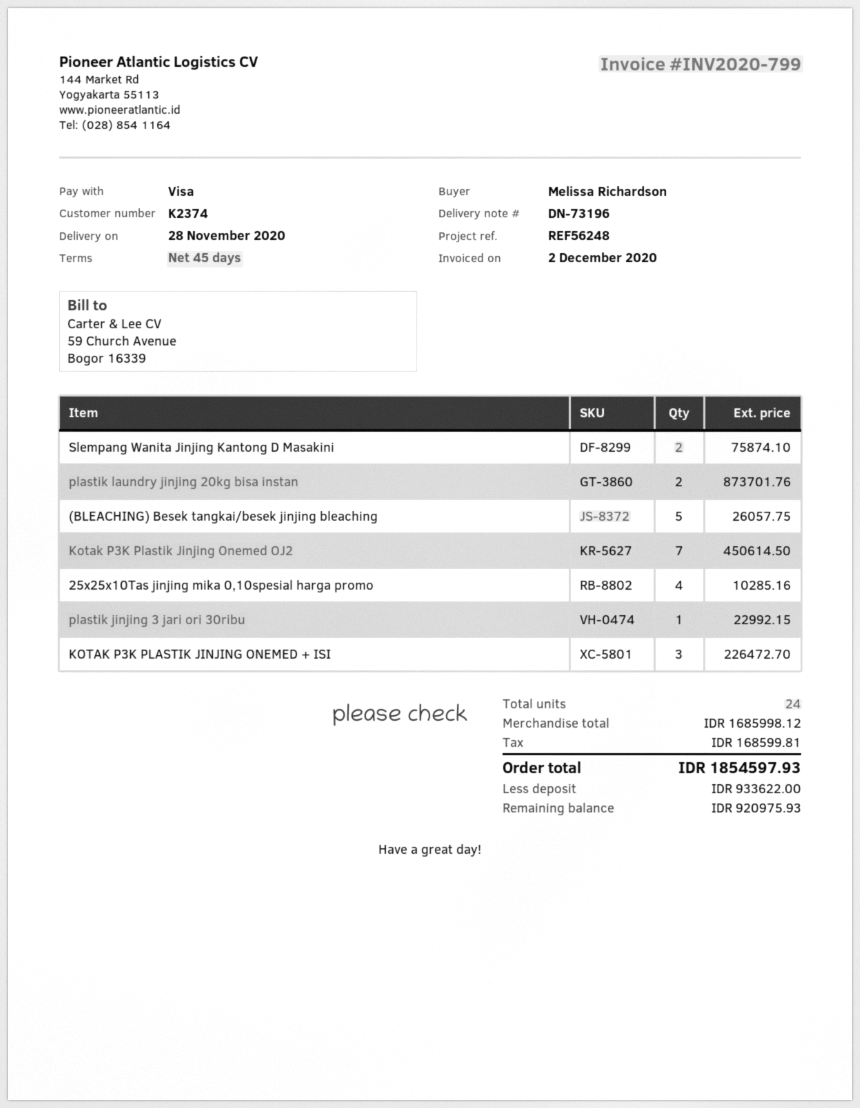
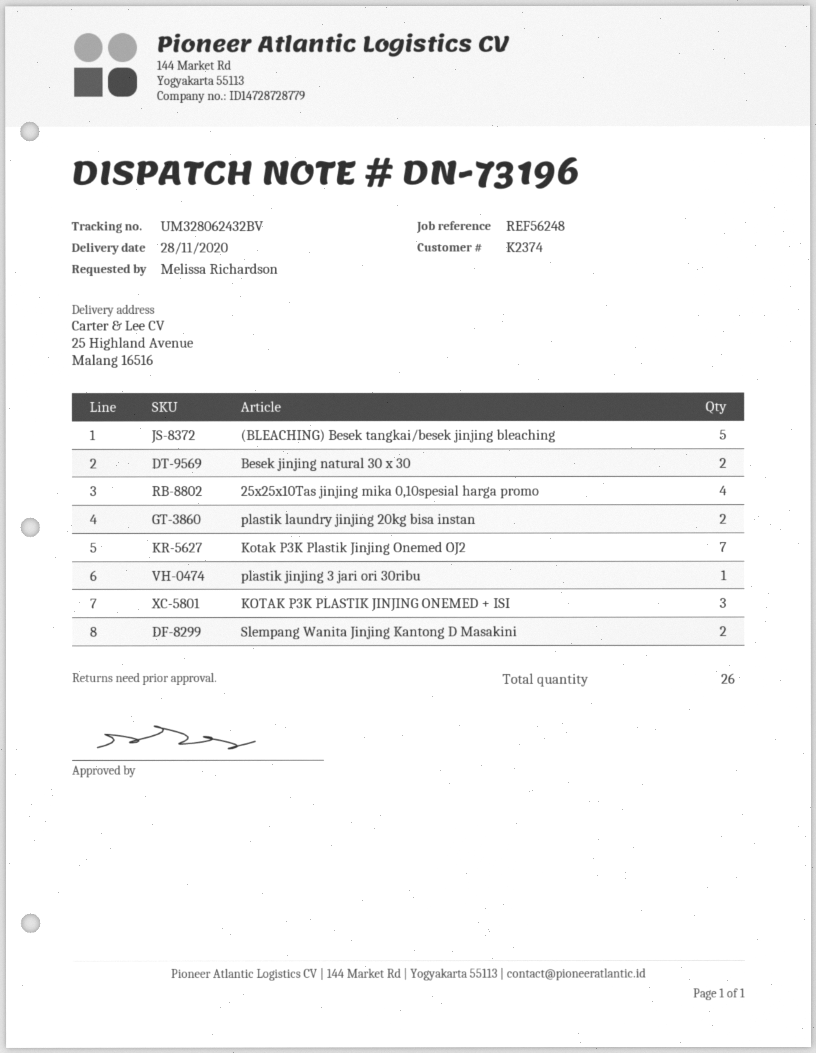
Besek jinjing natural 30 x 30: none -> 2
total quantity: 24 -> 26

